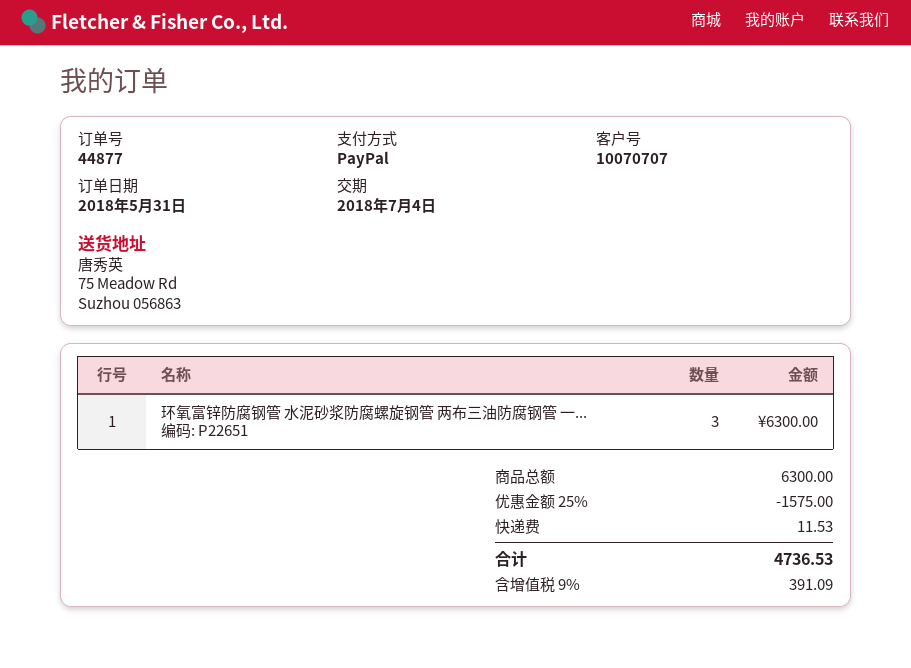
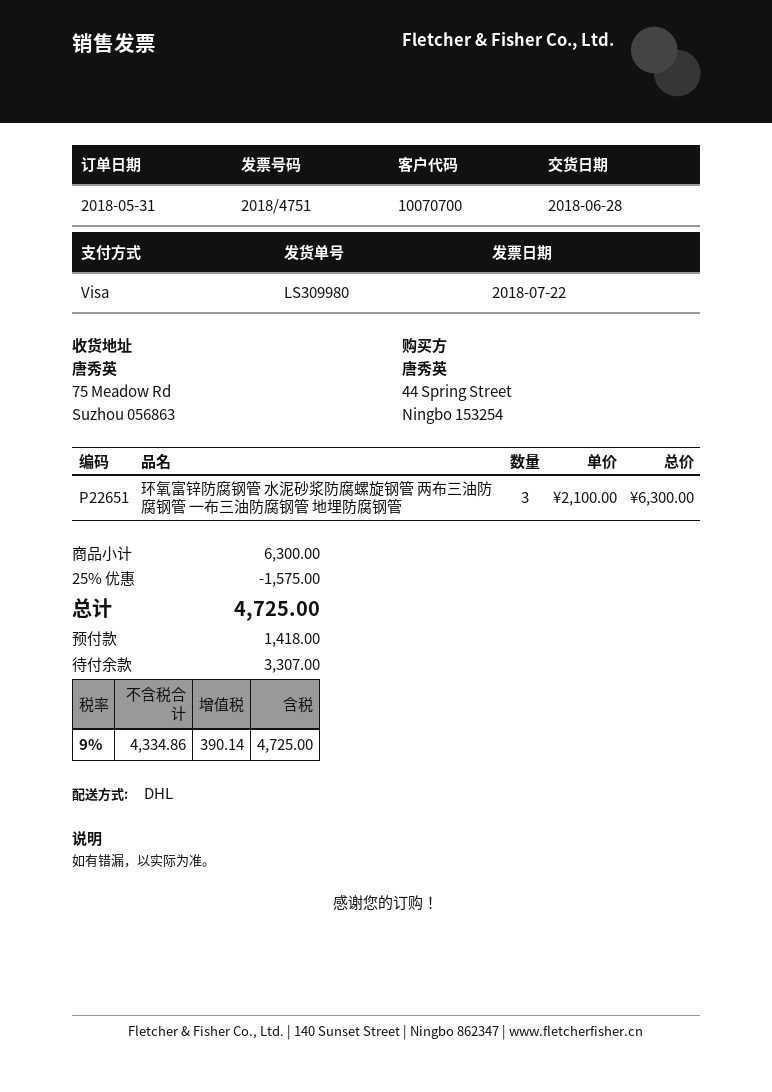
delivery date: 2018-07-04 -> 2018-06-28
customer number: 10070707 -> 10070700
payment method: PayPal -> Visa
shipping: 11.53 -> none
tax: 9% = 391.09 -> 9% = 390.14
total: 4736.53 -> 4725.00

